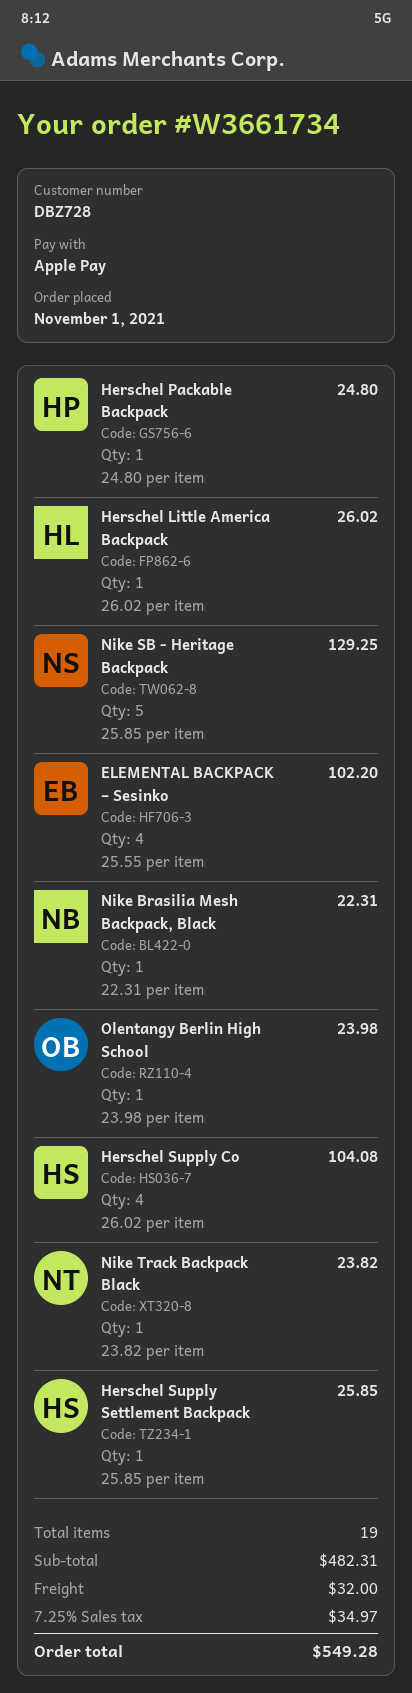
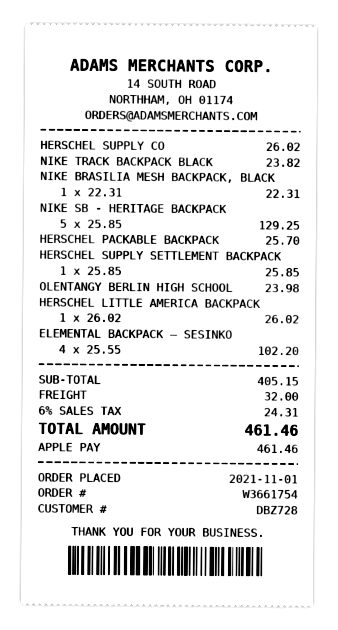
order number: W3661734 -> W3661754
Herschel Packable Backpack: 1 x 24.80 = 24.80 -> 1 x 25.70 = 25.70
Herschel Supply Co: 4 x 26.02 = 104.08 -> 1 x 26.02 = 26.02
subtotal: 482.31 -> 405.15
tax: 7.25% = 34.97 -> 6% = 24.31
total: 549.28 -> 461.46

